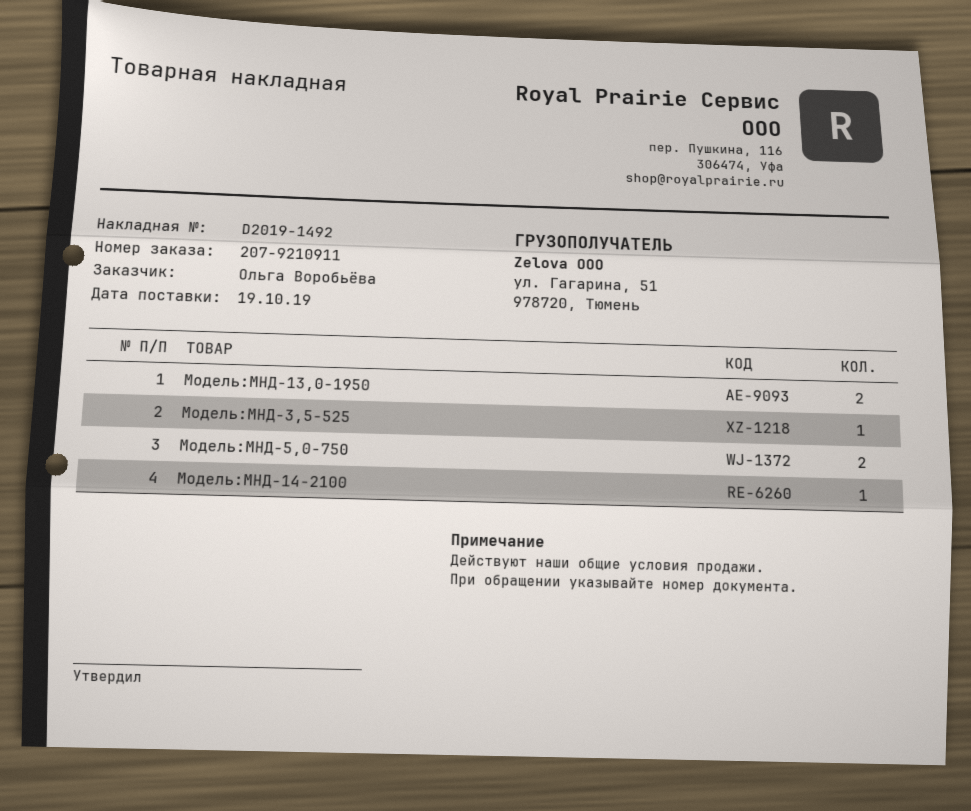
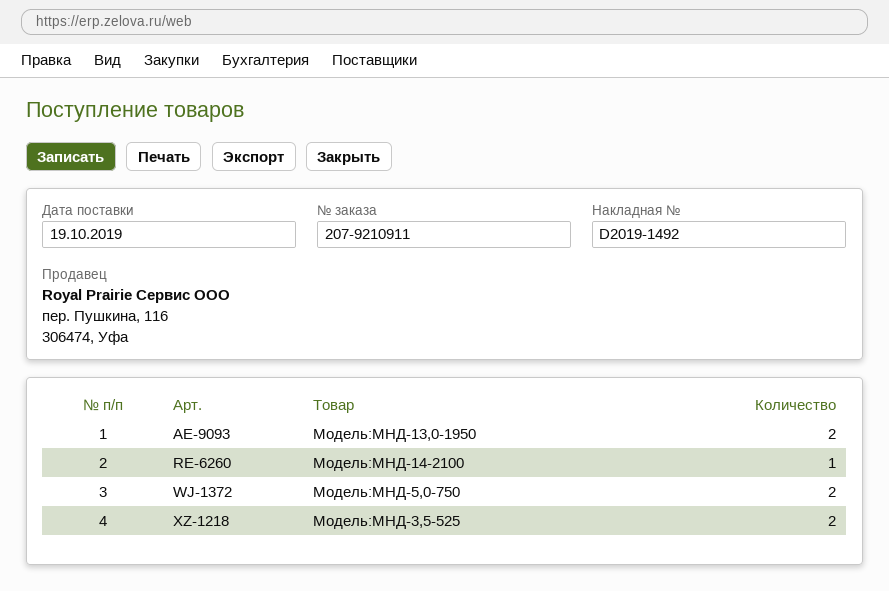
Модель:МНД-3,5-525: 1 -> 2

